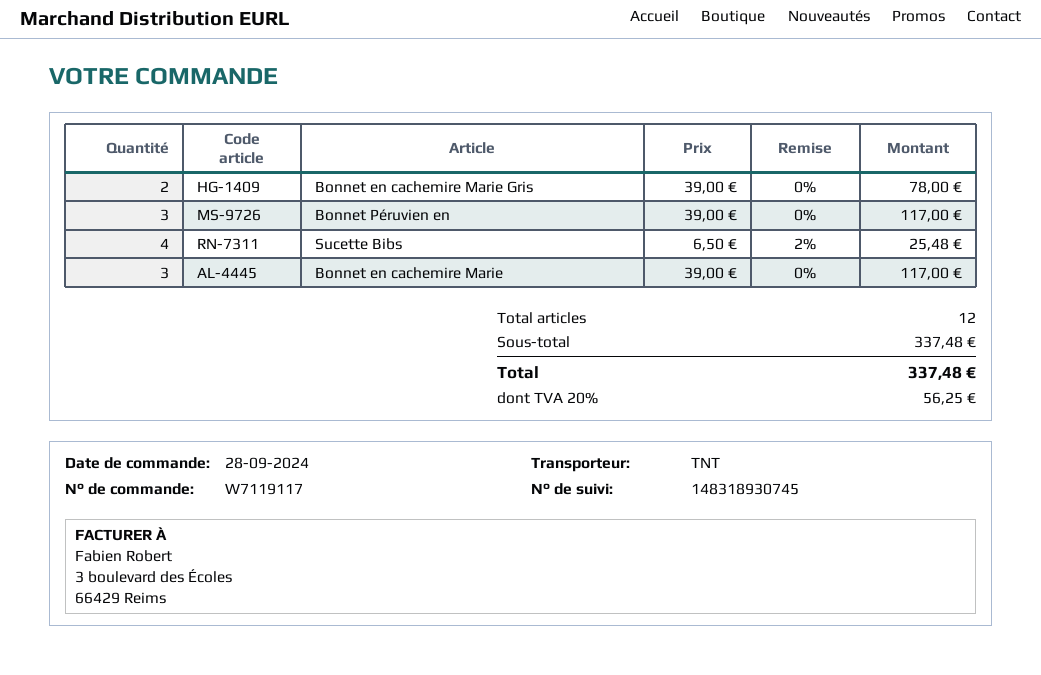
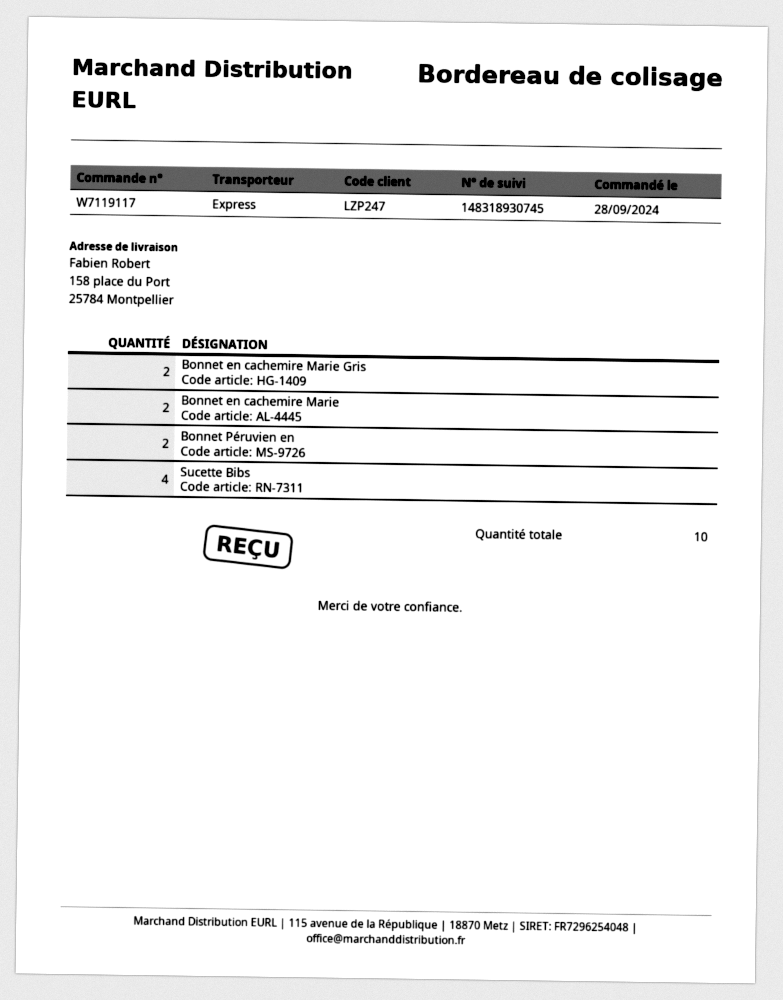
shipping method: TNT -> express
Bonnet Péruvien en: 3 -> 2
Bonnet en cachemire Marie: 3 -> 2
total quantity: 12 -> 10

